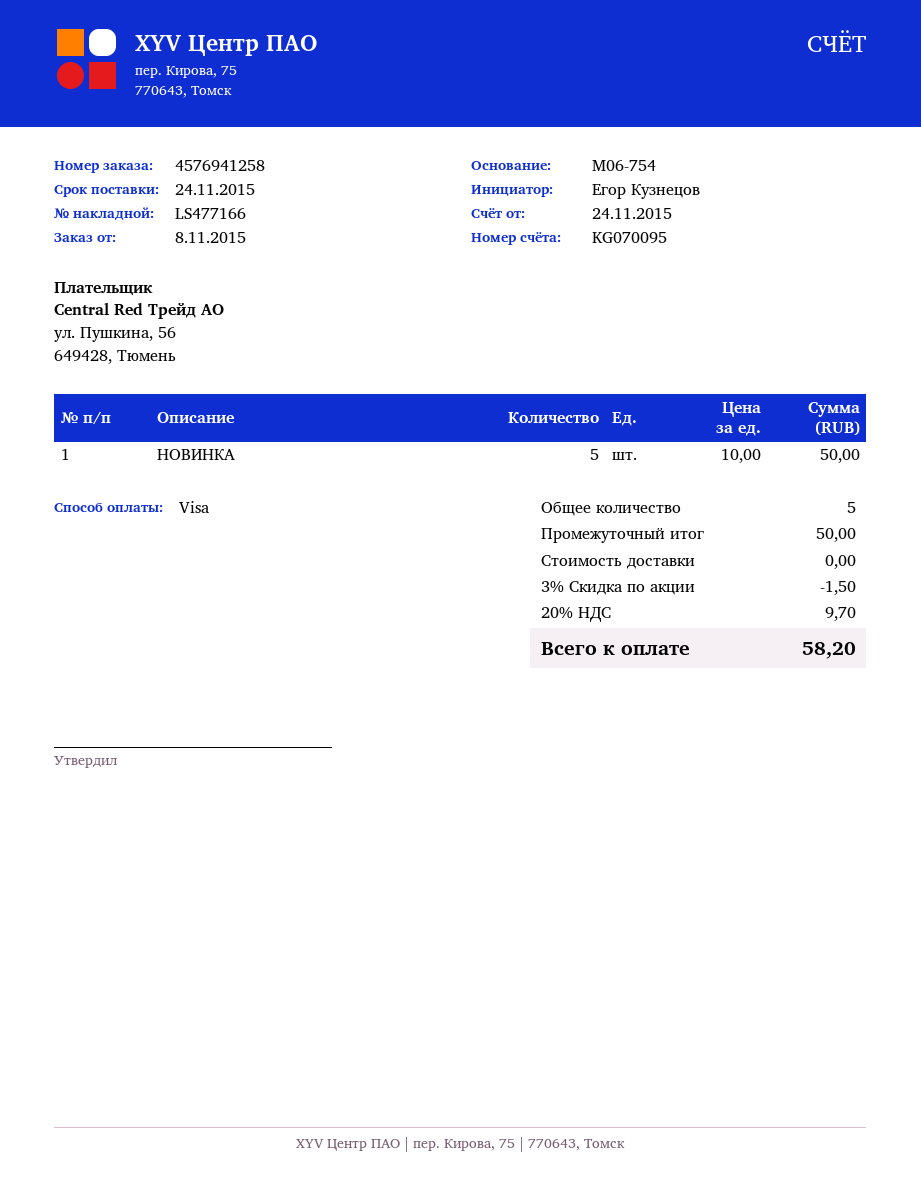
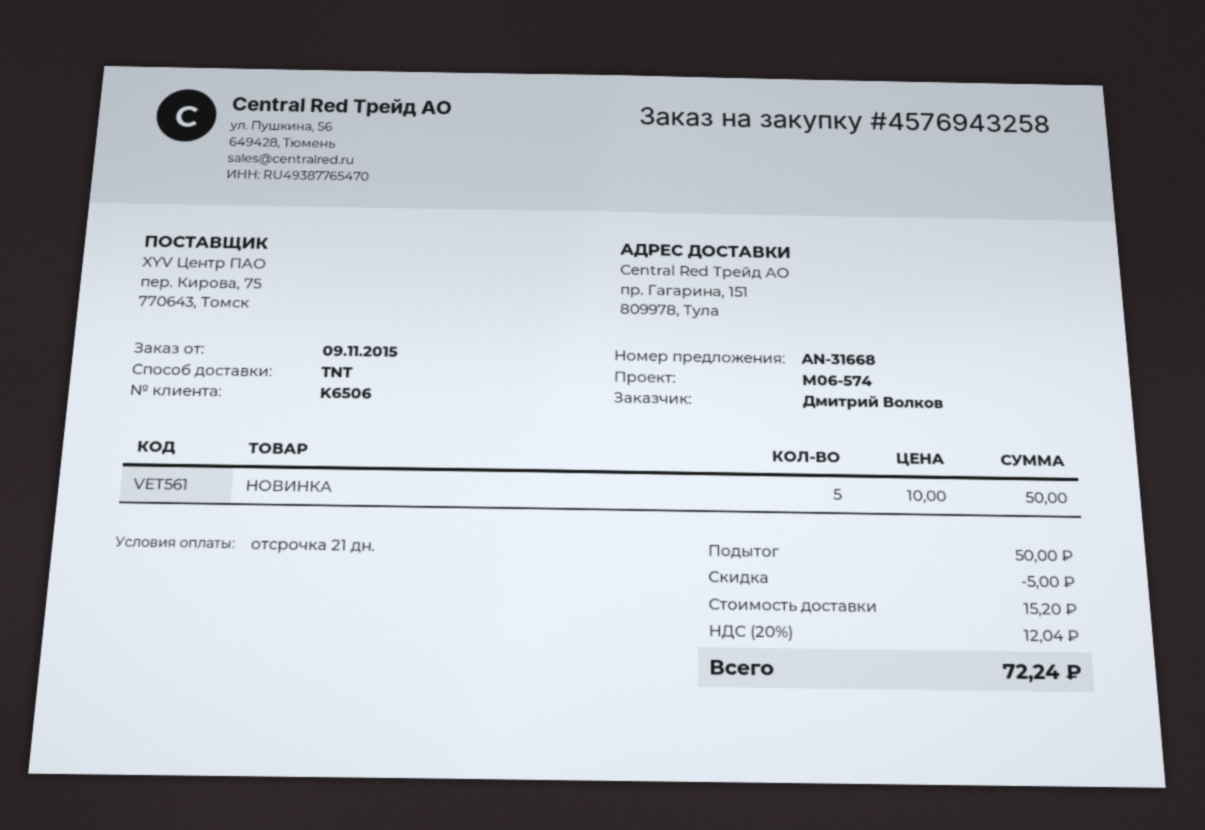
order number: 4576941258 -> 4576943258
order date: 2015-11-08 -> 2015-11-09
reference: M06-754 -> M06-574
ordered by: Егор Кузнецов -> Дмитрий Волков
discount: 1.50 -> 5.00
shipping: 0.00 -> 15.20
tax: 20% = 9.70 -> 20% = 12.04
total: 58.20 -> 72.24

